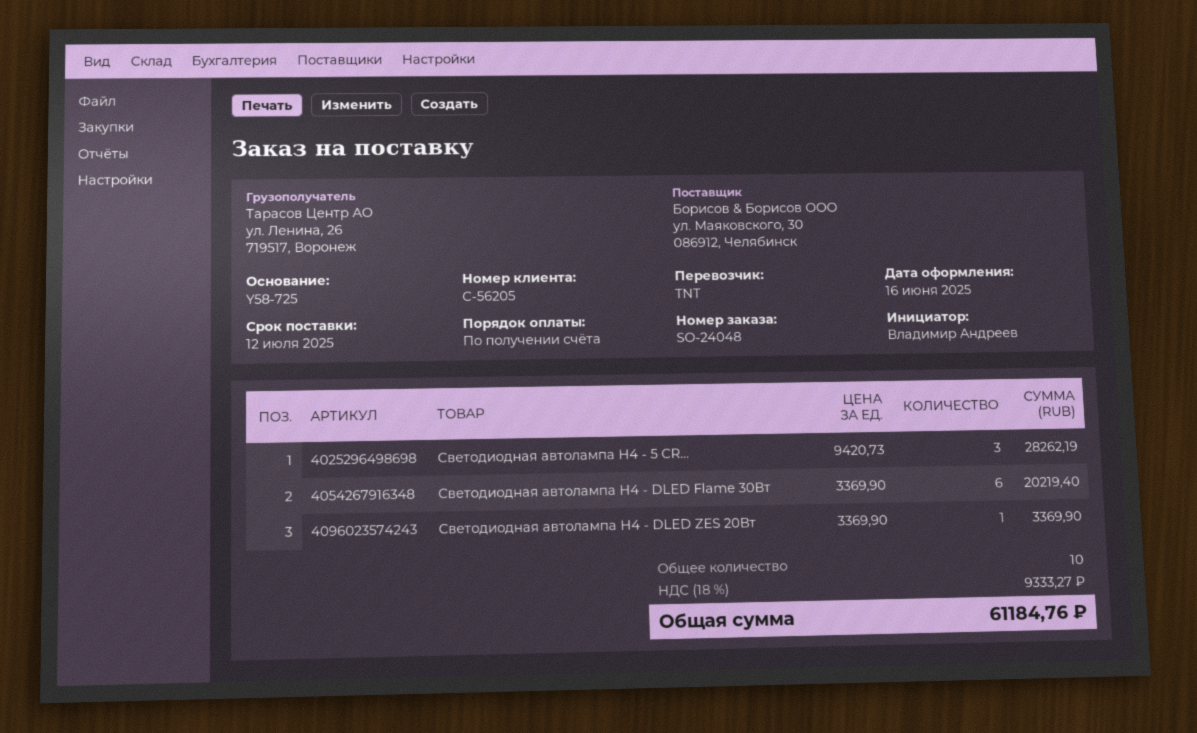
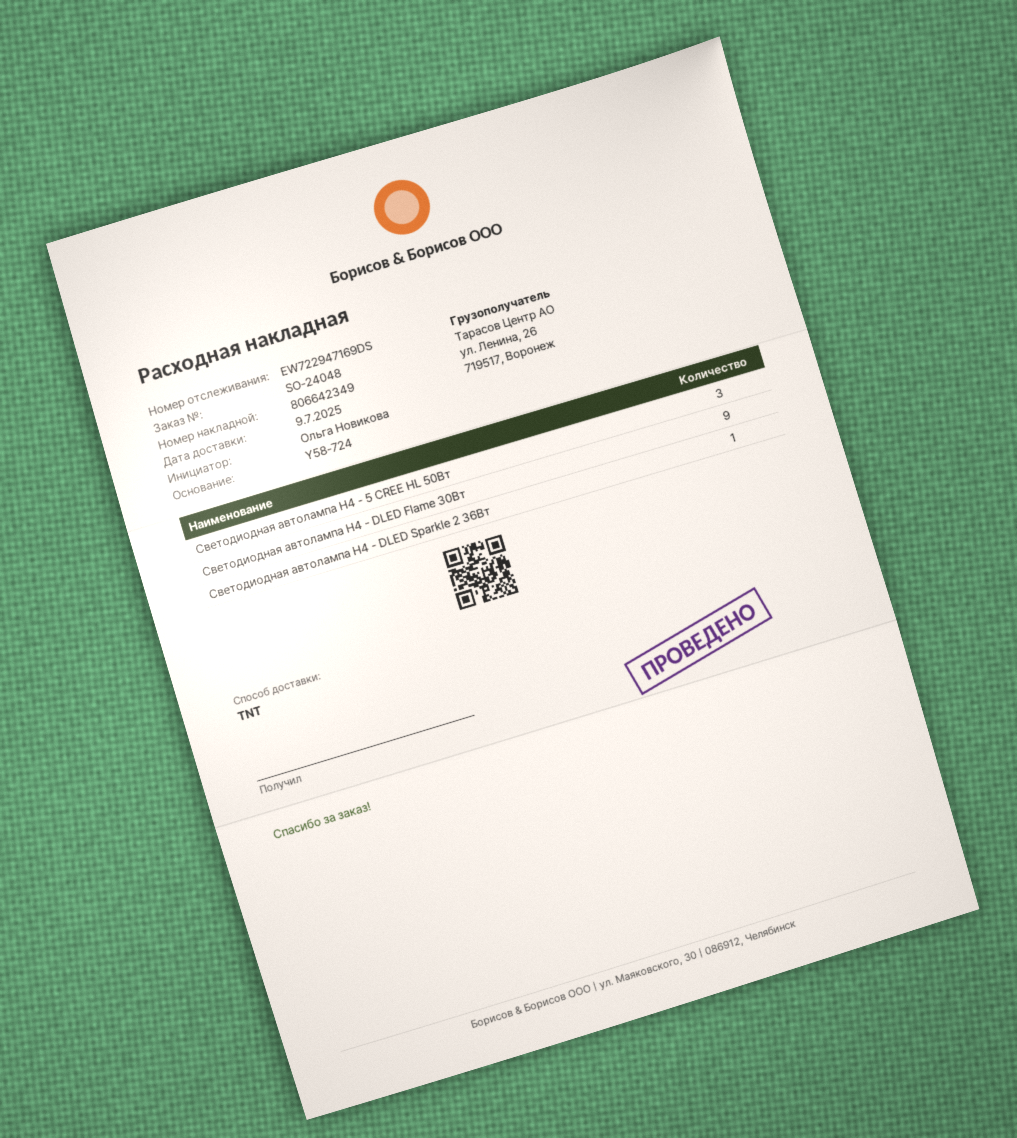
delivery date: 2025-07-12 -> 2025-07-09
reference: Y58-725 -> Y58-724
ordered by: Владимир Андреев -> Ольга Новикова
Светодиодная автолампа Н4 - DLED Flame 30Вт: 6 -> 9
Светодиодная автолампа Н4 - DLED ZES 20Вт: 1 -> none
Светодиодная автолампа Н4 - DLED Sparkle 2 36Вт: none -> 1

